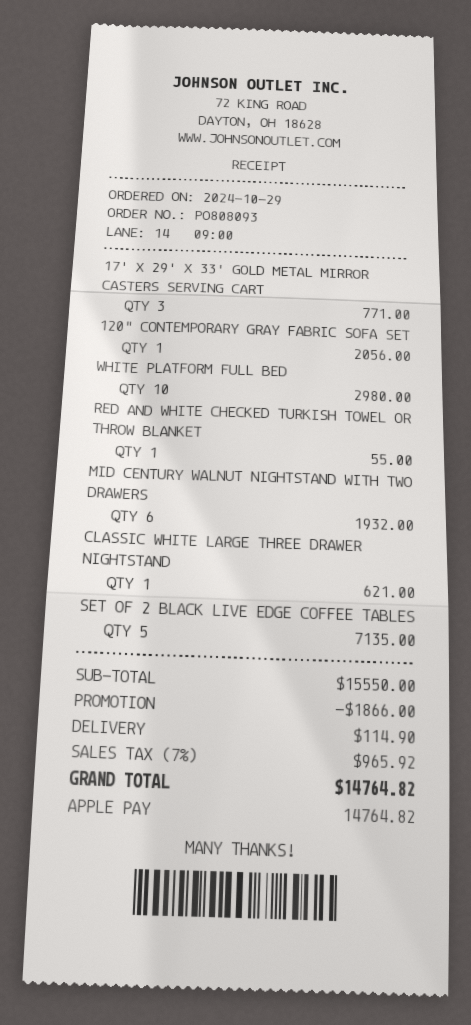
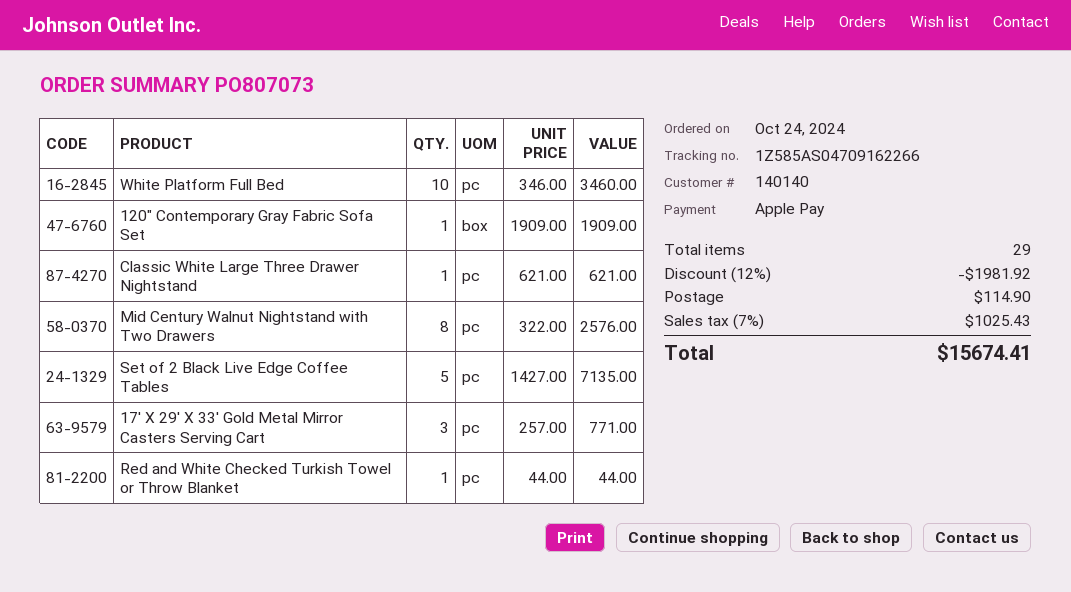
order number: PO808093 -> PO807073
order date: 2024-10-29 -> 2024-10-24
120" CONTEMPORARY GRAY FABRIC SOFA SET: 1 for 2056.00 -> 1 for 1909.00
WHITE PLATFORM FULL BED: 10 for 2980.00 -> 10 for 3460.00
RED AND WHITE CHECKED TURKISH TOWEL OR THROW BLANKET: 1 for 55.00 -> 1 for 44.00
MID CENTURY WALNUT NIGHTSTAND WITH TWO DRAWERS: 6 for 1932.00 -> 8 for 2576.00
discount: 1866.00 -> 1981.92
tax: 7% = 965.92 -> 7% = 1025.43
total: 14764.82 -> 15674.41

